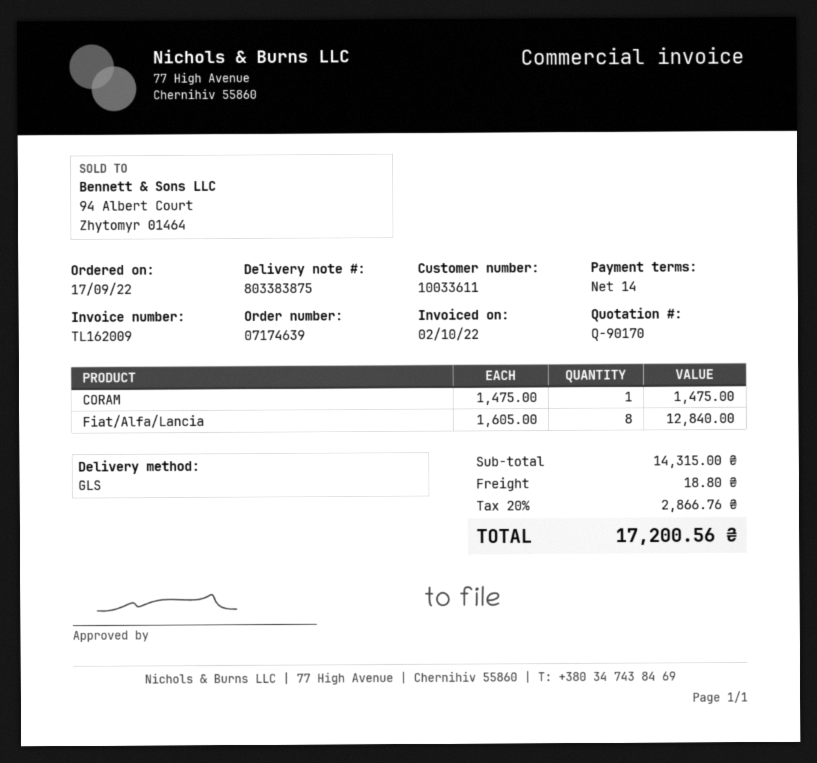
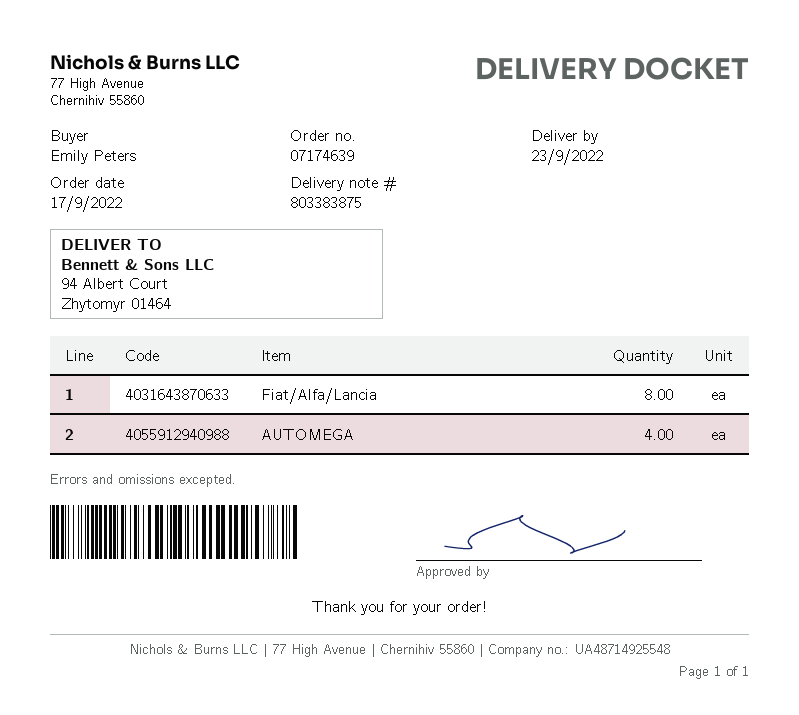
CORAM: 1 -> none
AUTOMEGA: none -> 4

